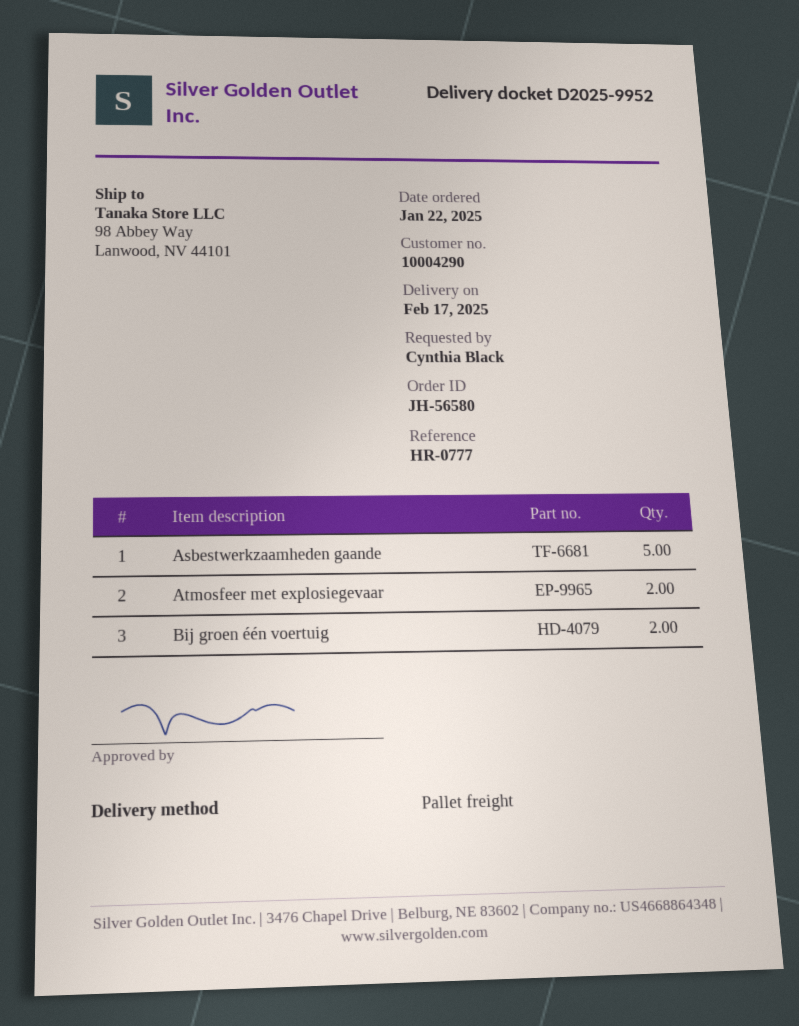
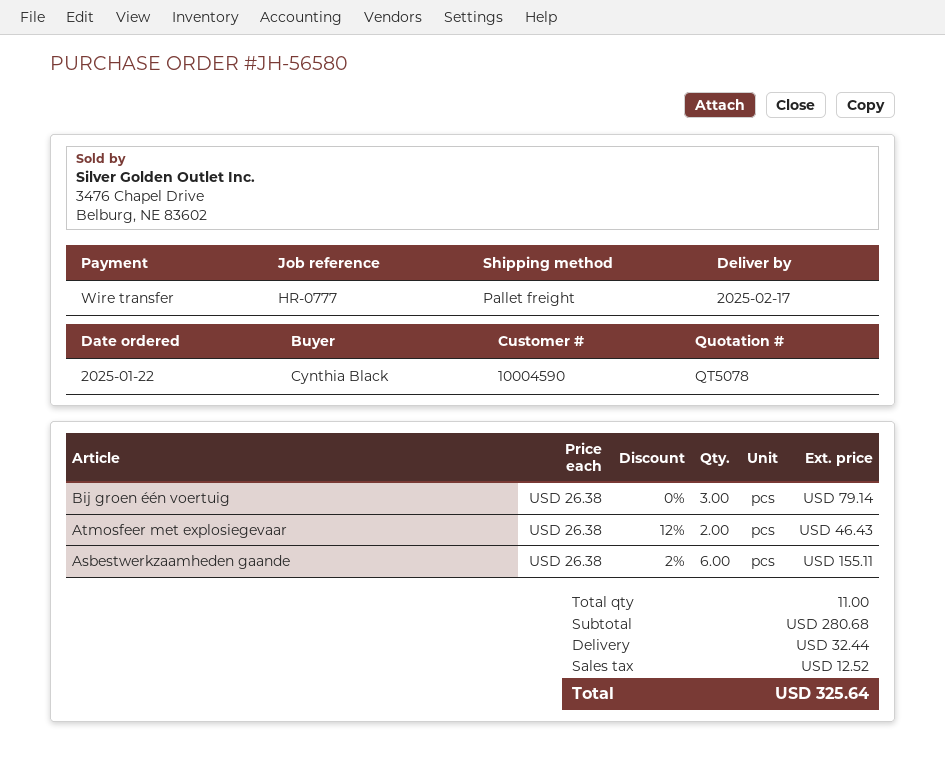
customer number: 10004290 -> 10004590
Asbestwerkzaamheden gaande: 5 -> 6
Bij groen één voertuig: 2 -> 3

